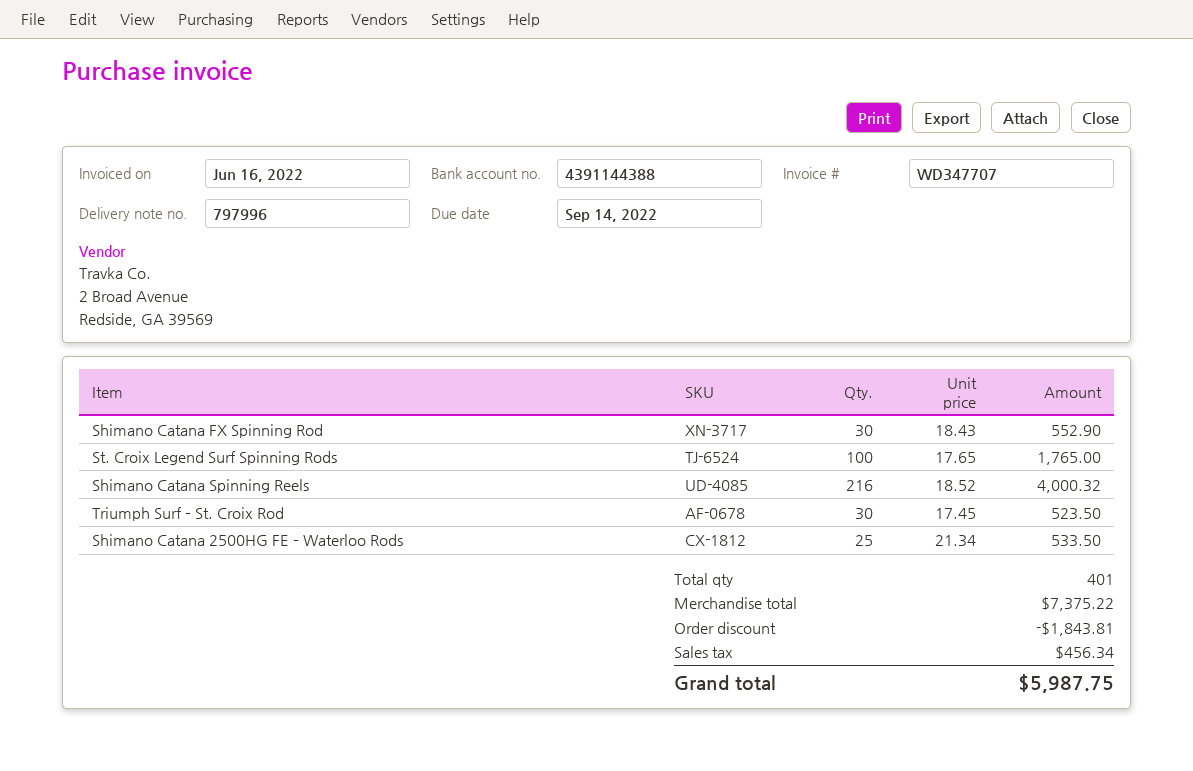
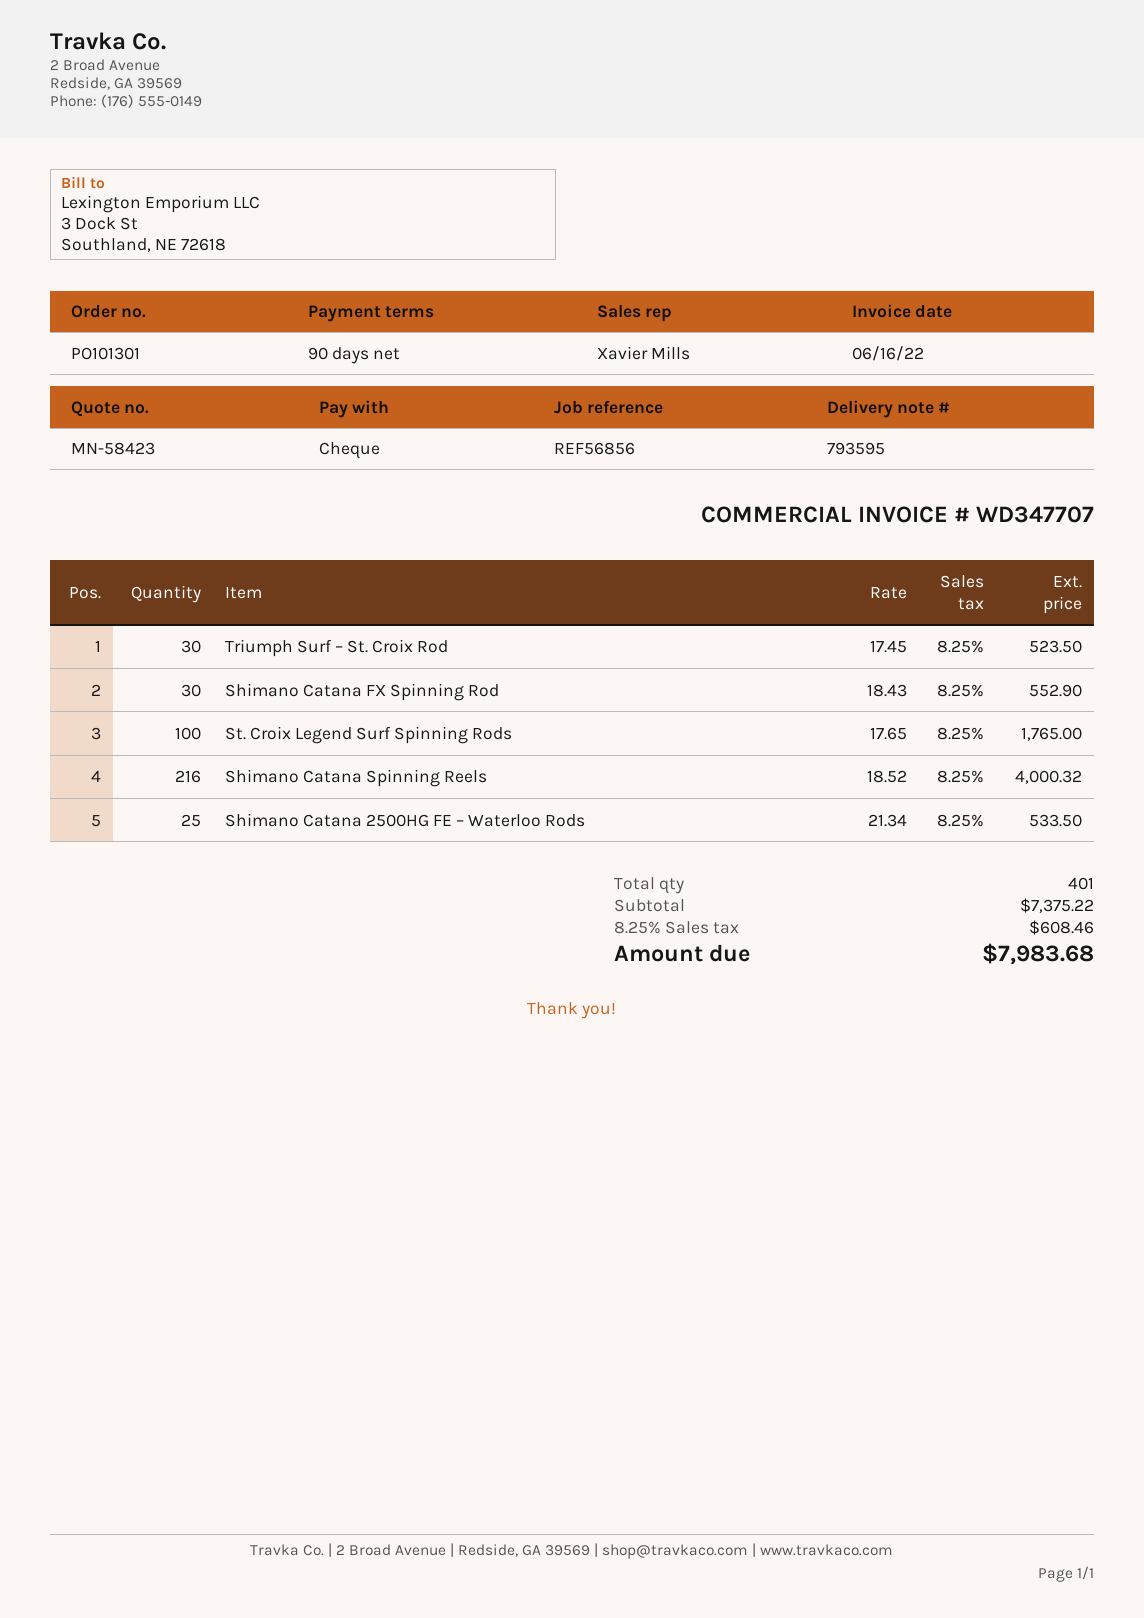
delivery note number: 797996 -> 793595
discount: 1843.81 -> none
tax: 456.34 -> 608.46
total: 5987.75 -> 7983.68

